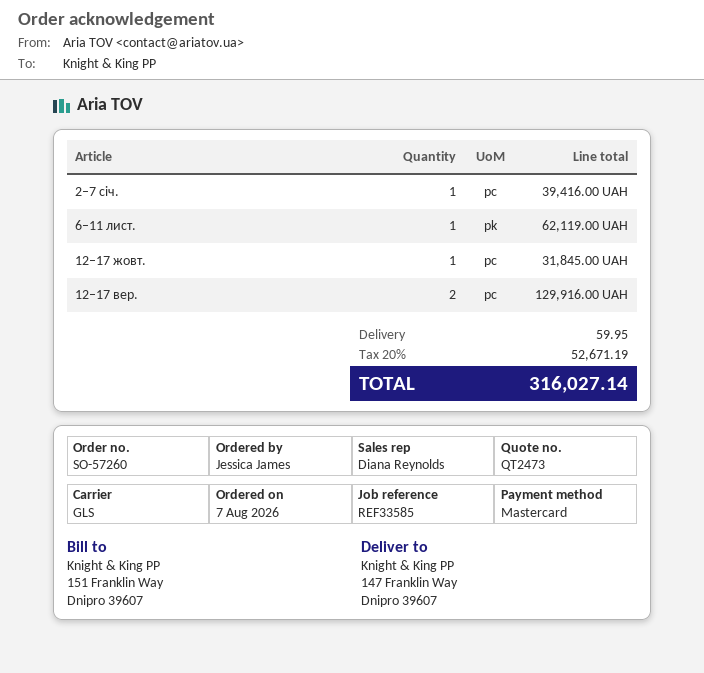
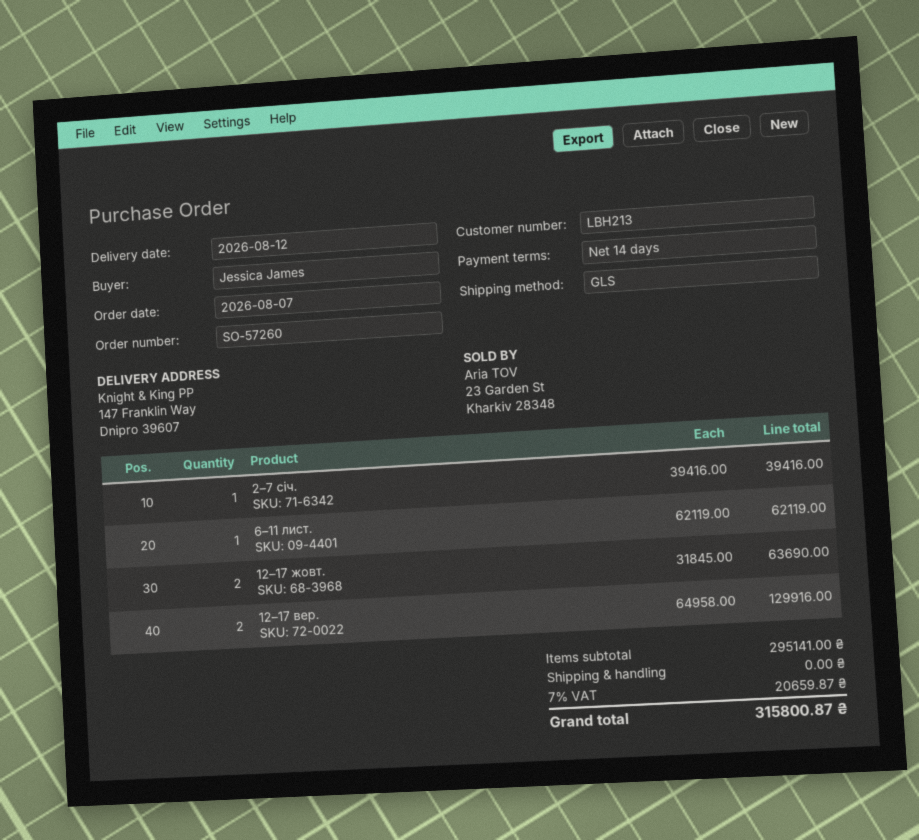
12–17 жовт.: 1 for 31845.00 -> 2 for 63690.00
shipping: 59.95 -> 0.00
tax: 20% = 52671.19 -> 7% = 20659.87
total: 316027.14 -> 315800.87

